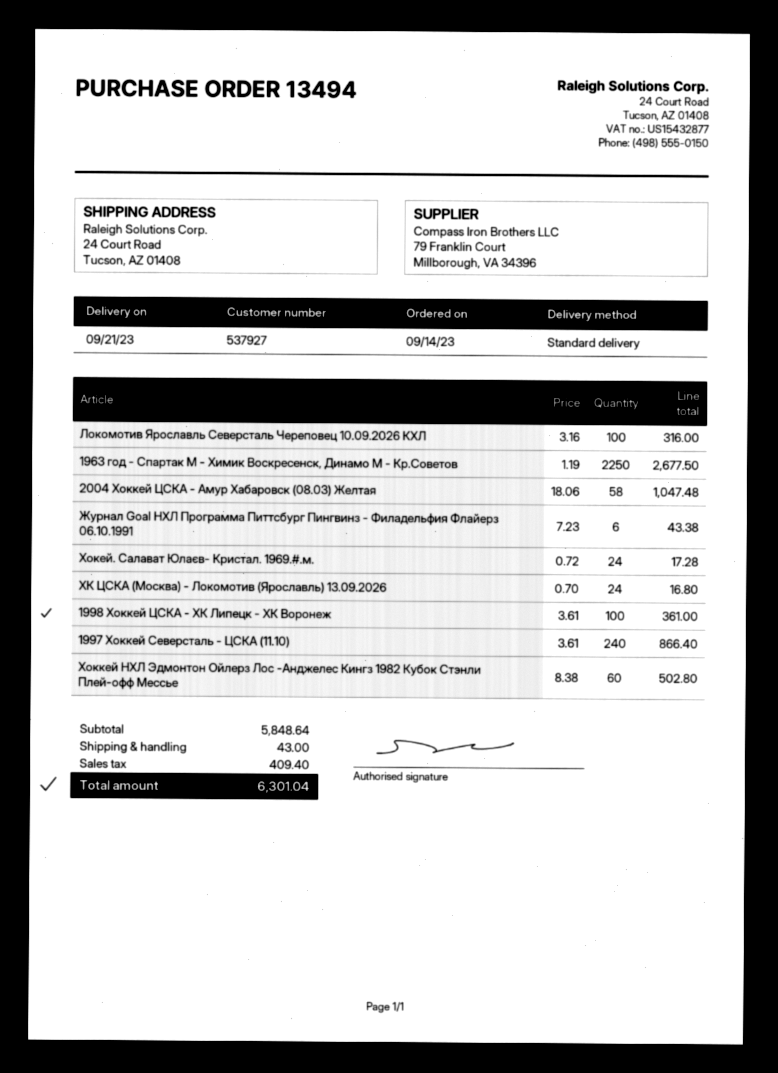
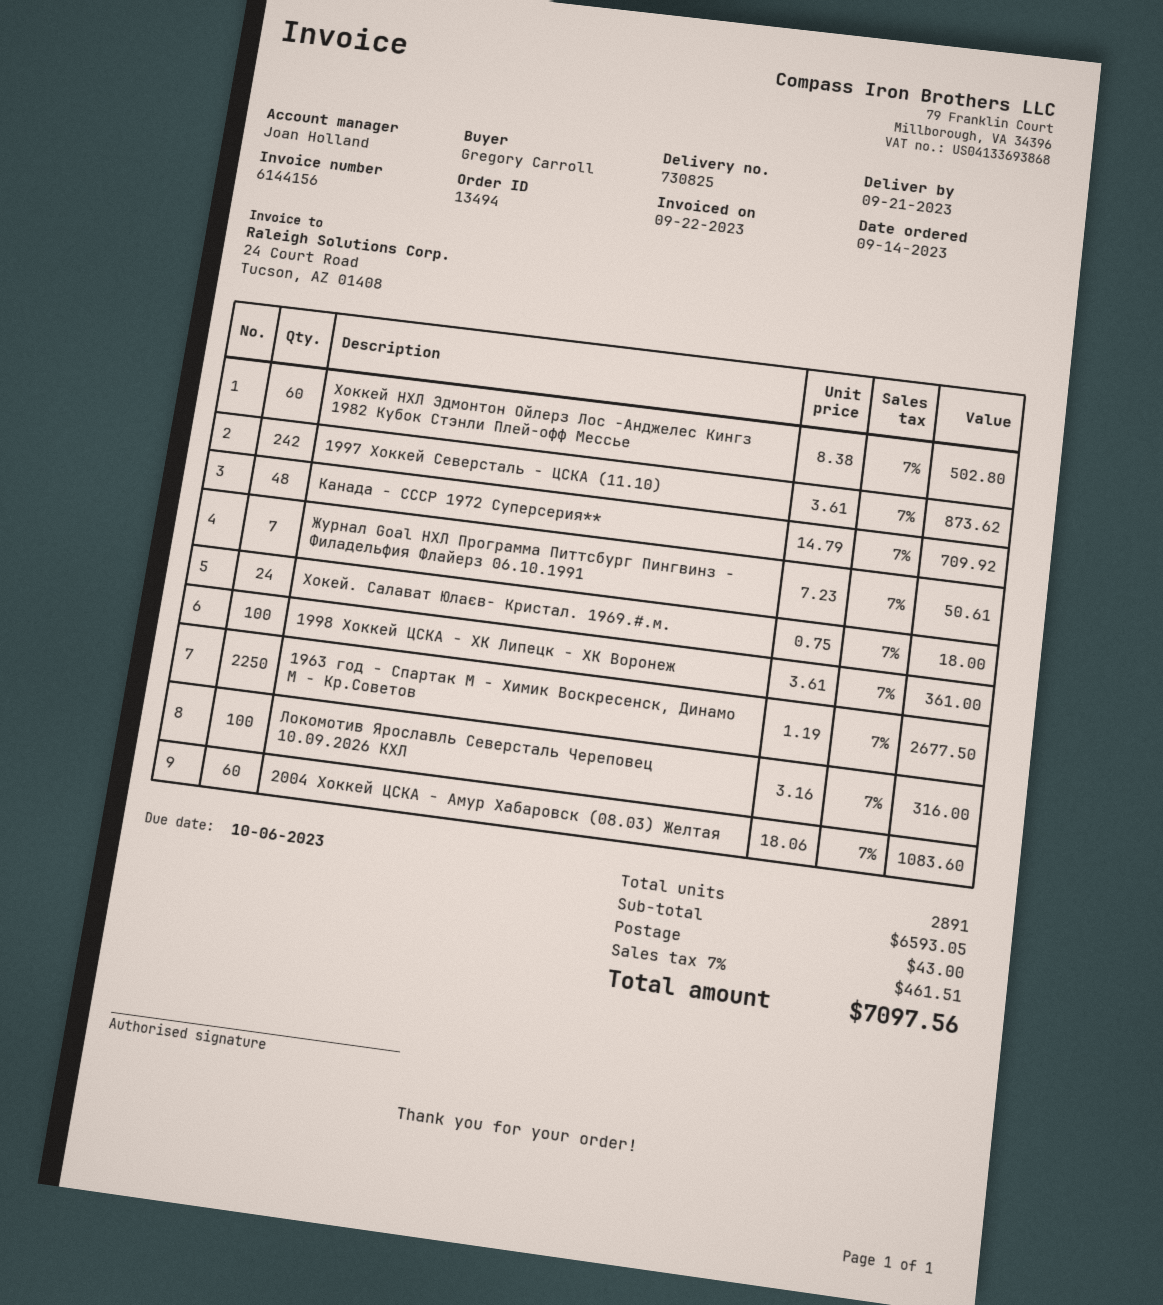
2004 Хоккей ЦСКА - Амур Хабаровск (08.03) Желтая: 58 x 18.06 = 1047.48 -> 60 x 18.06 = 1083.60
Журнал Goal НХЛ Программа Питтсбург Пингвинз - Филадельфия Флайерз 06.10.1991: 6 x 7.23 = 43.38 -> 7 x 7.23 = 50.61
Хокей. Салават Юлаєв- Кристал. 1969.#.м.: 24 x 0.72 = 17.28 -> 24 x 0.75 = 18.00
ХК ЦСКА (Москва) - Локомотив (Ярославль) 13.09.2026: 24 x 0.70 = 16.80 -> none
1997 Хоккей Северсталь - ЦСКА (11.10): 240 x 3.61 = 866.40 -> 242 x 3.61 = 873.62
Канада - СССР 1972 Суперсерия**: none -> 48 x 14.79 = 709.92
subtotal: 5848.64 -> 6593.05
tax: 409.40 -> 461.51
total: 6301.04 -> 7097.56

